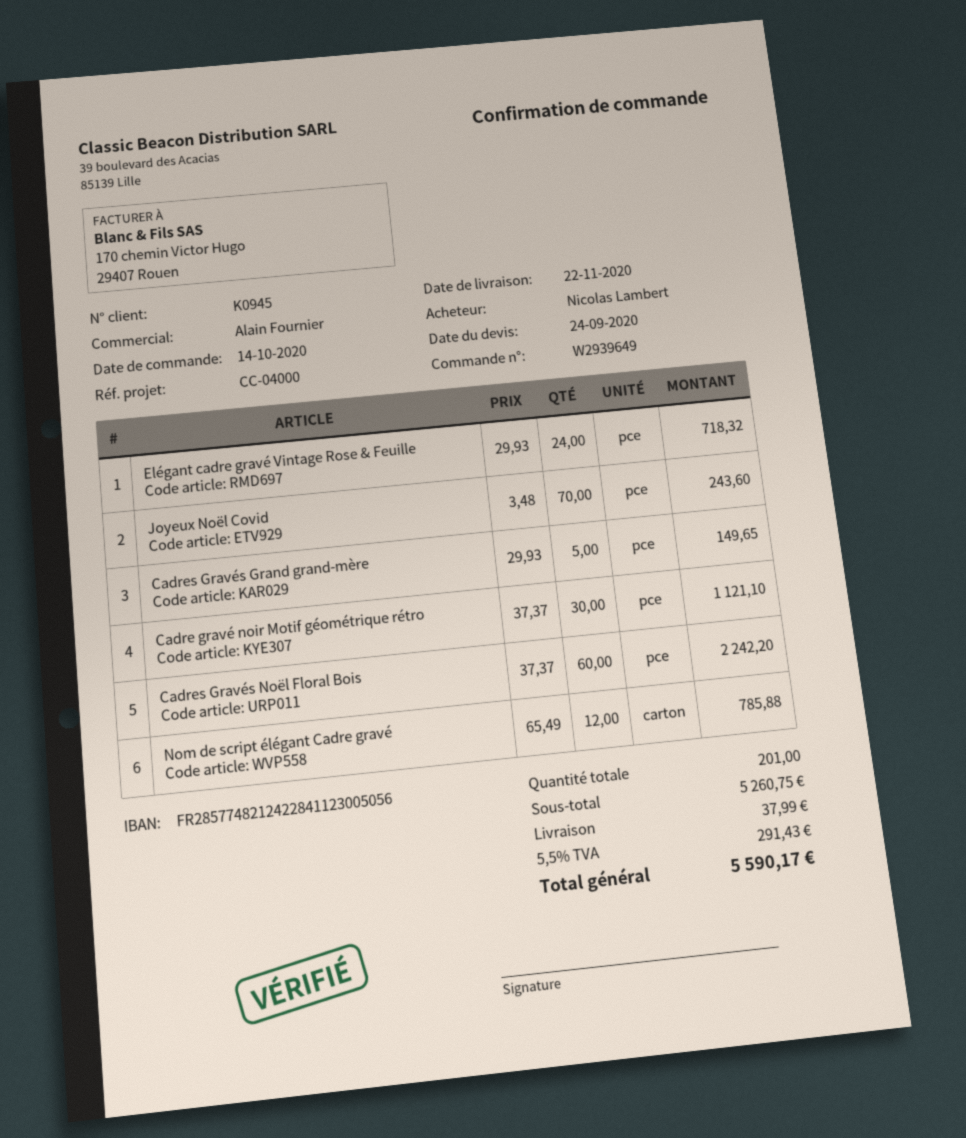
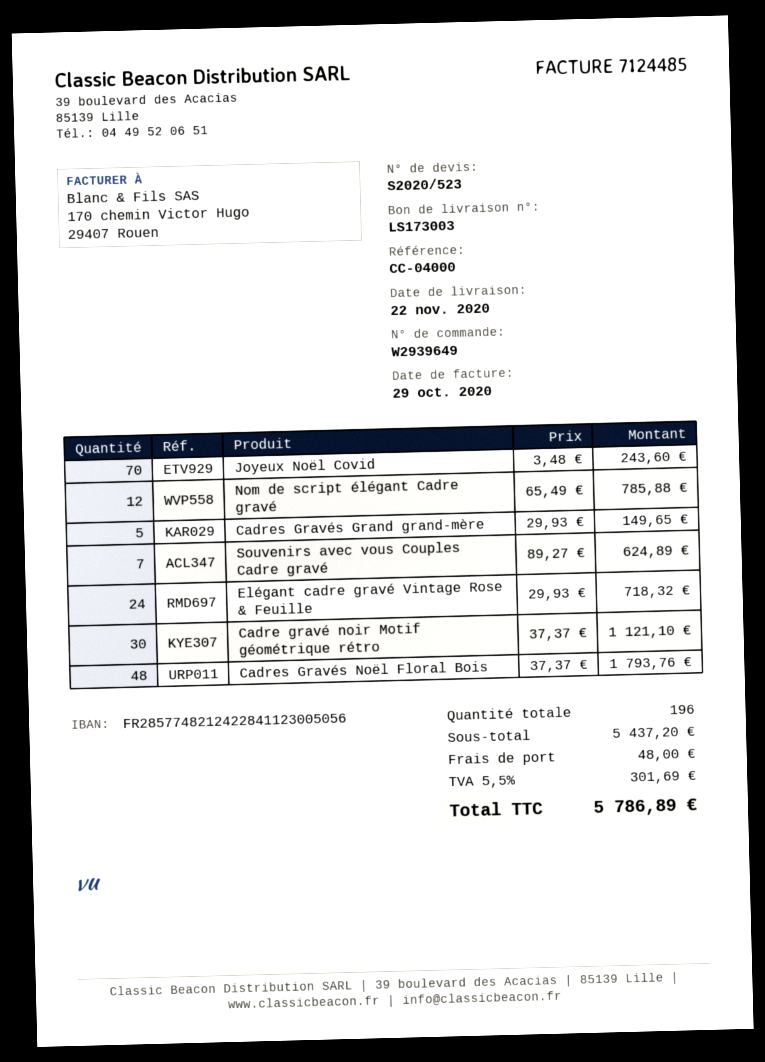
Cadres Gravés Noël Floral Bois: 60 x 37.37 = 2242.20 -> 48 x 37.37 = 1793.76
Souvenirs avec vous Couples Cadre gravé: none -> 7 x 89.27 = 624.89
total quantity: 201 -> 196
subtotal: 5260.75 -> 5437.20
shipping: 37.99 -> 48.00
tax: 5.5% = 291.43 -> 5.5% = 301.69
total: 5590.17 -> 5786.89

